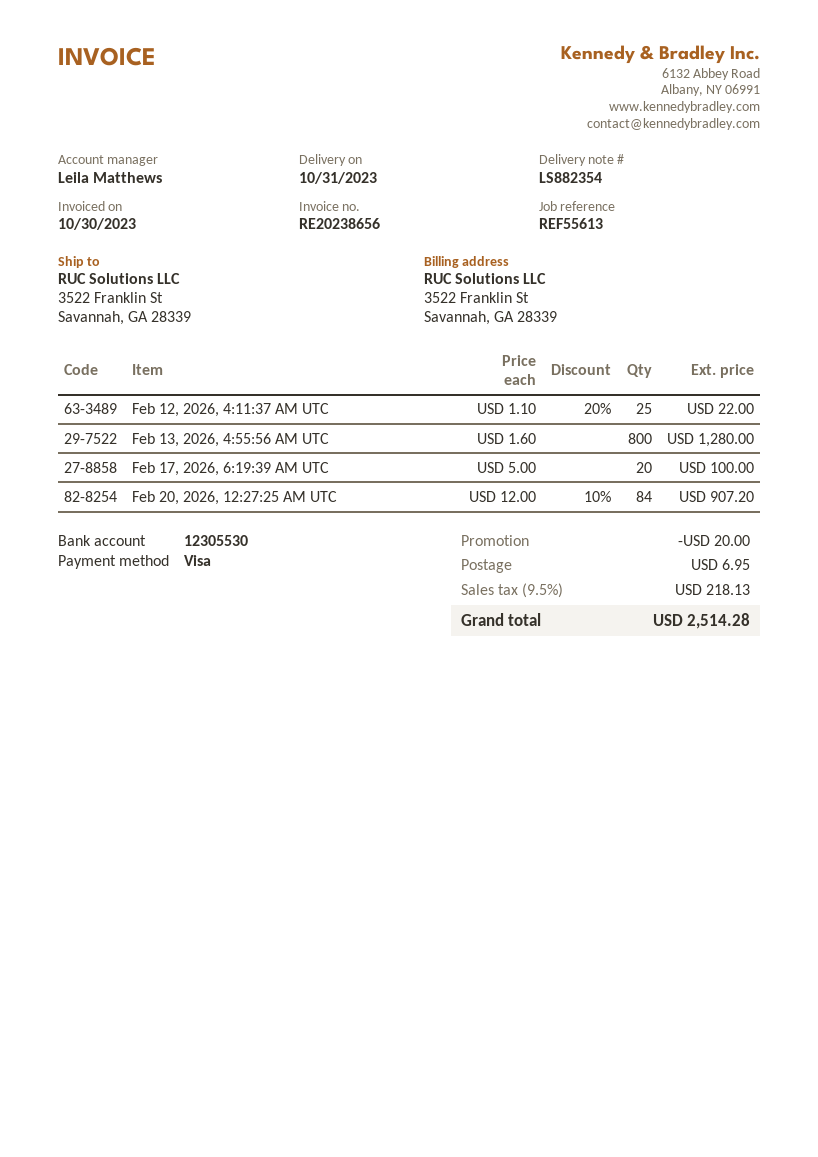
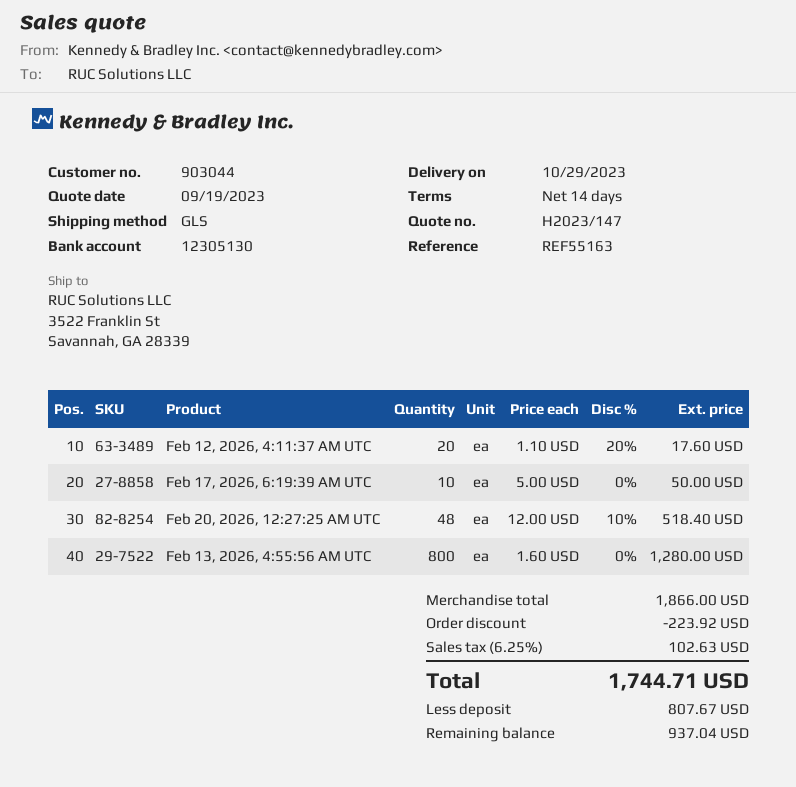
delivery date: 2023-10-31 -> 2023-10-29
reference: REF55613 -> REF55163
bank account: 12305530 -> 12305130
Feb 12, 2026, 4:11:37 AM UTC: 25 x 1.10 - 20% = 22.00 -> 20 x 1.10 - 20% = 17.60
Feb 17, 2026, 6:19:39 AM UTC: 20 x 5.00 = 100.00 -> 10 x 5.00 = 50.00
Feb 20, 2026, 12:27:25 AM UTC: 84 x 12.00 - 10% = 907.20 -> 48 x 12.00 - 10% = 518.40
discount: 20.00 -> 223.92
shipping: 6.95 -> none
tax: 9.5% = 218.13 -> 6.25% = 102.63
total: 2514.28 -> 1744.71

